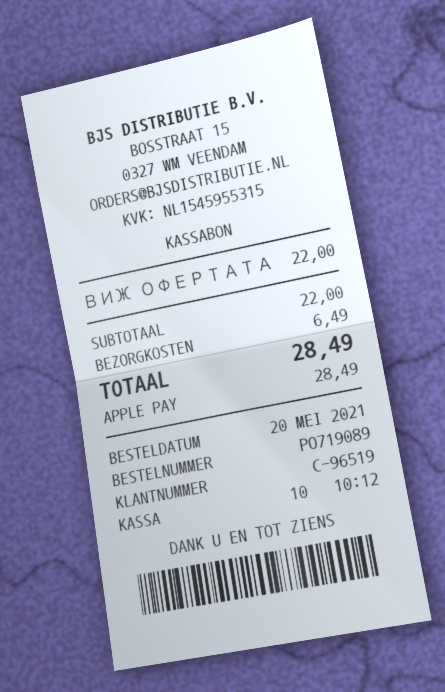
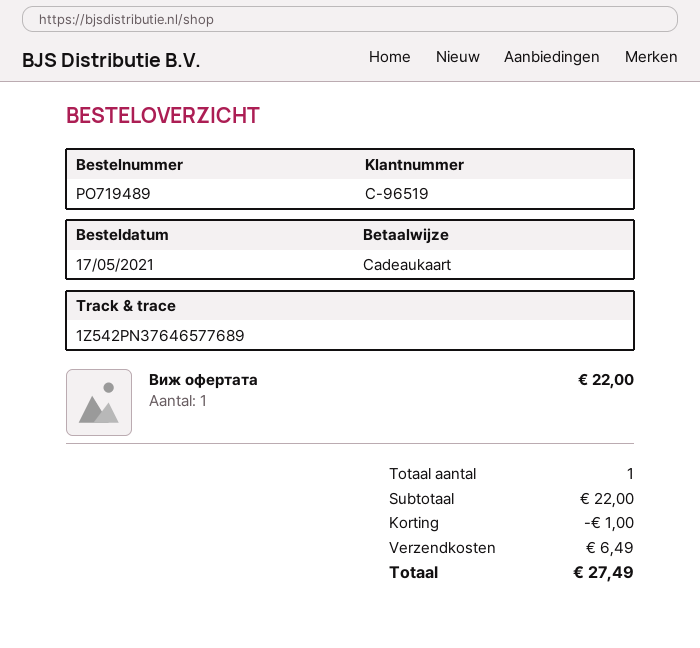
order number: PO719089 -> PO719489
order date: 2021-05-20 -> 2021-05-17
payment method: Apple Pay -> gift card
discount: none -> 1.00
total: 28.49 -> 27.49

